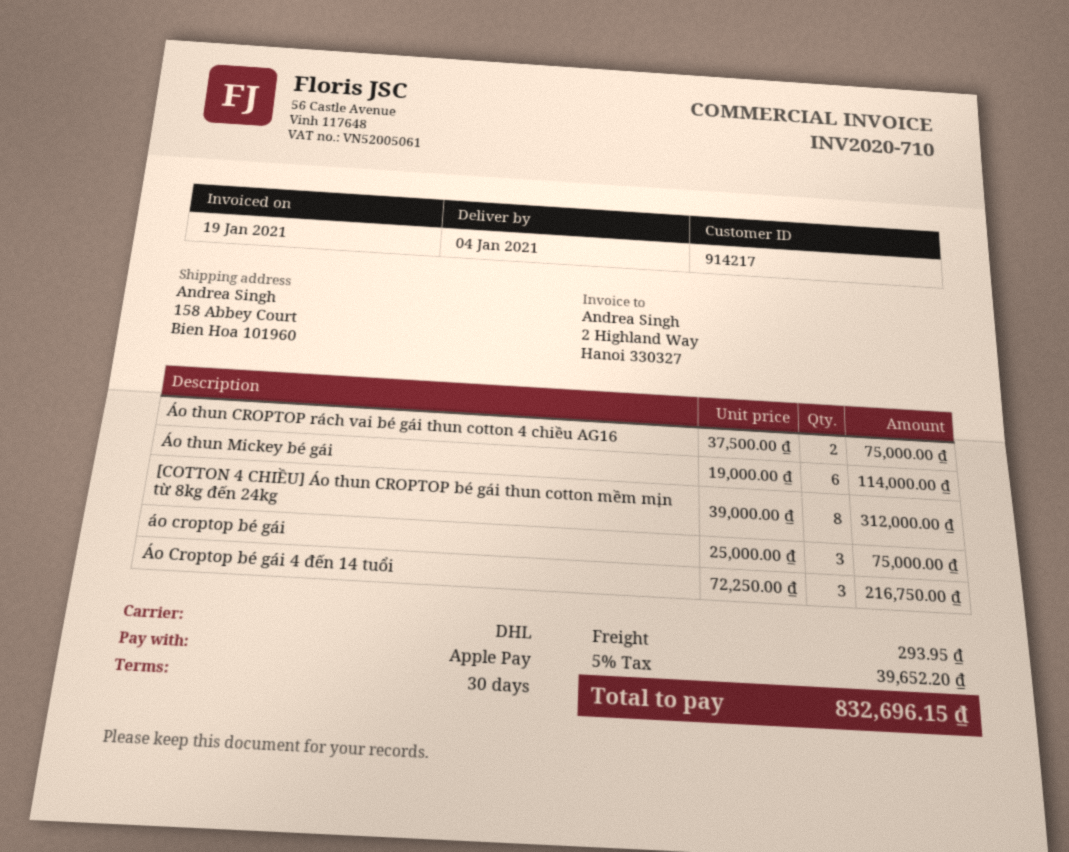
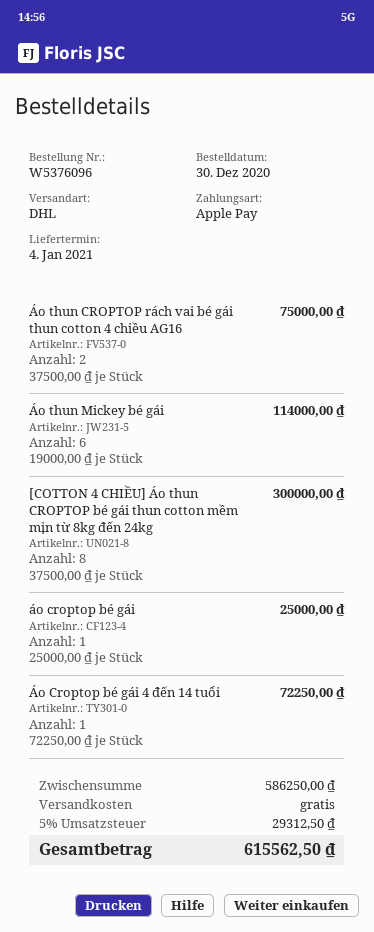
[COTTON 4 CHIỀU] Áo thun CROPTOP bé gái thun cotton mềm mịn từ 8kg đến 24kg: 8 x 39000.00 = 312000.00 -> 8 x 37500.00 = 300000.00
áo croptop bé gái: 3 x 25000.00 = 75000.00 -> 1 x 25000.00 = 25000.00
Áo Croptop bé gái 4 đến 14 tuổi: 3 x 72250.00 = 216750.00 -> 1 x 72250.00 = 72250.00
shipping: 293.95 -> 0.00
tax: 5% = 39652.20 -> 5% = 29312.50
total: 832696.15 -> 615562.50

